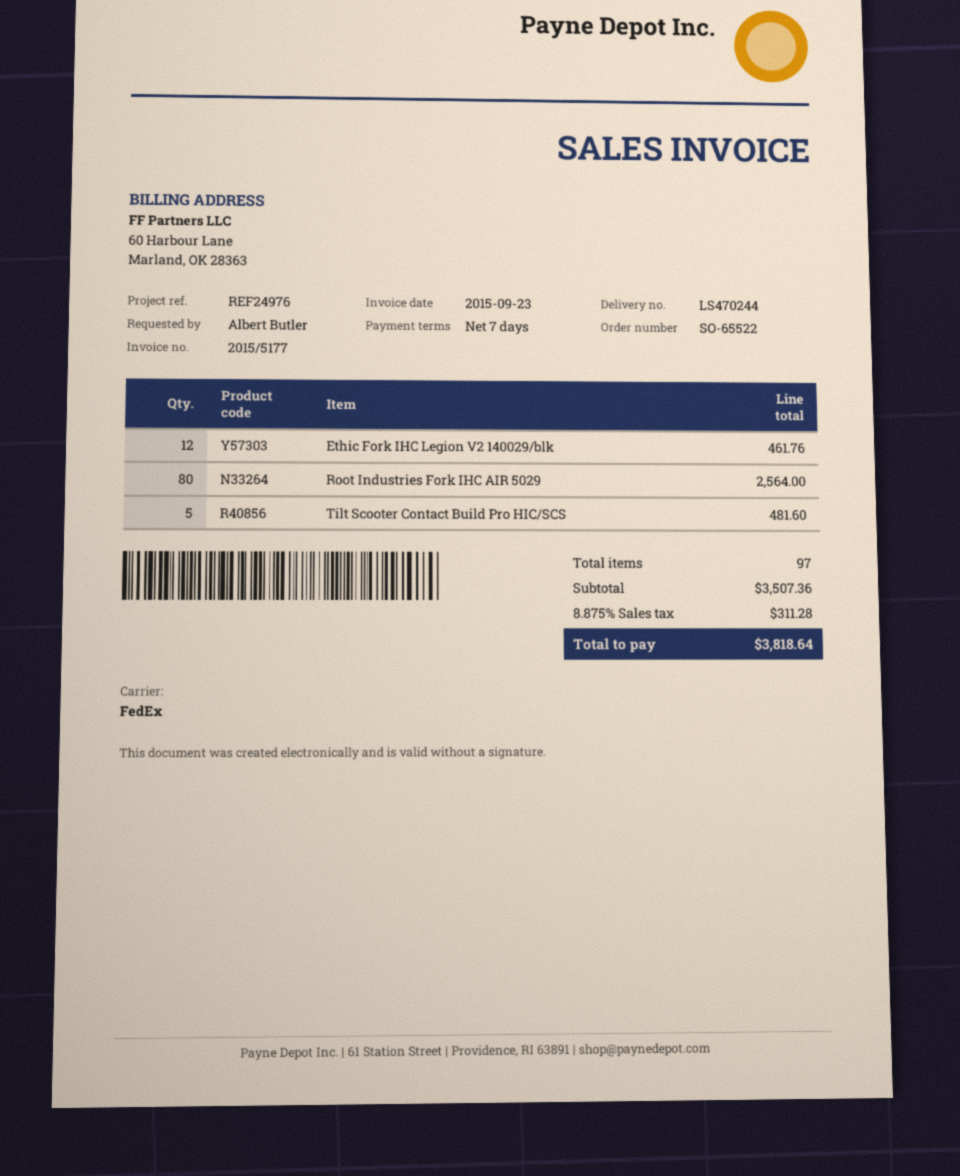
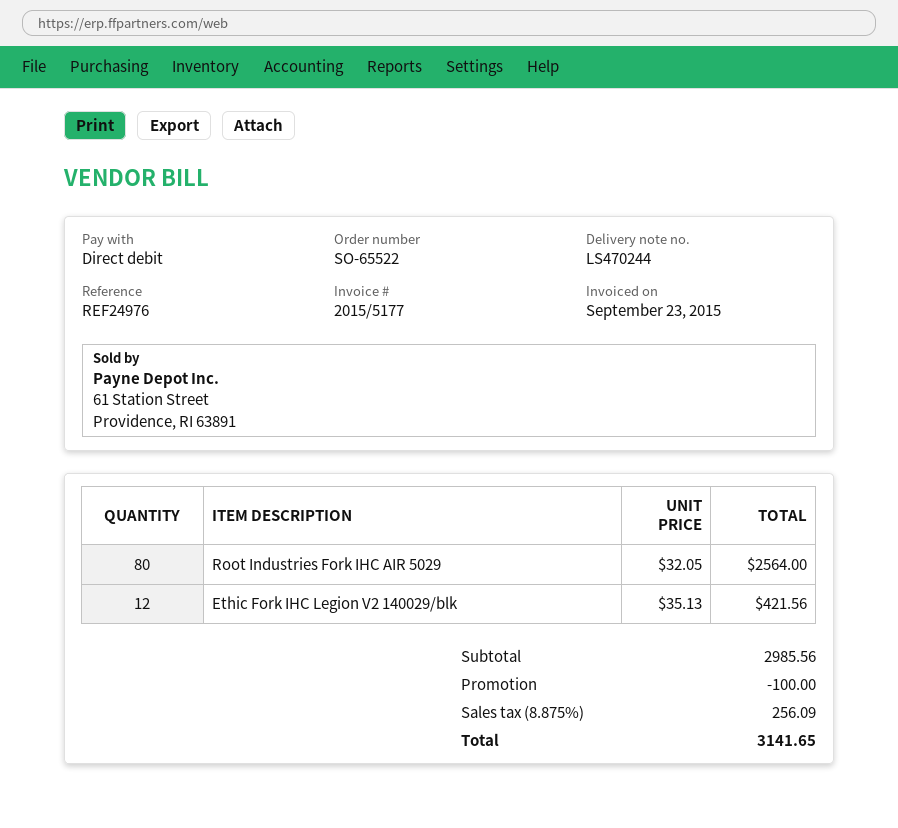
Ethic Fork IHC Legion V2 140029/blk: 12 for 461.76 -> 12 for 421.56
Tilt Scooter Contact Build Pro HIC/SCS: 5 for 481.60 -> none
subtotal: 3507.36 -> 2985.56
discount: none -> 100.00
tax: 8.875% = 311.28 -> 8.875% = 256.09
total: 3818.64 -> 3141.65

